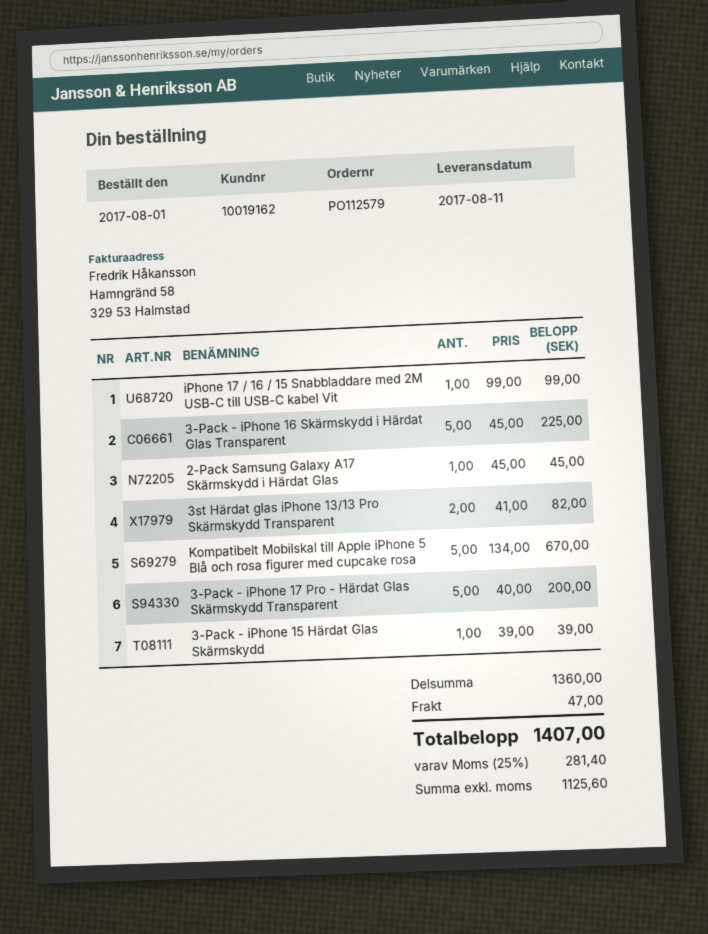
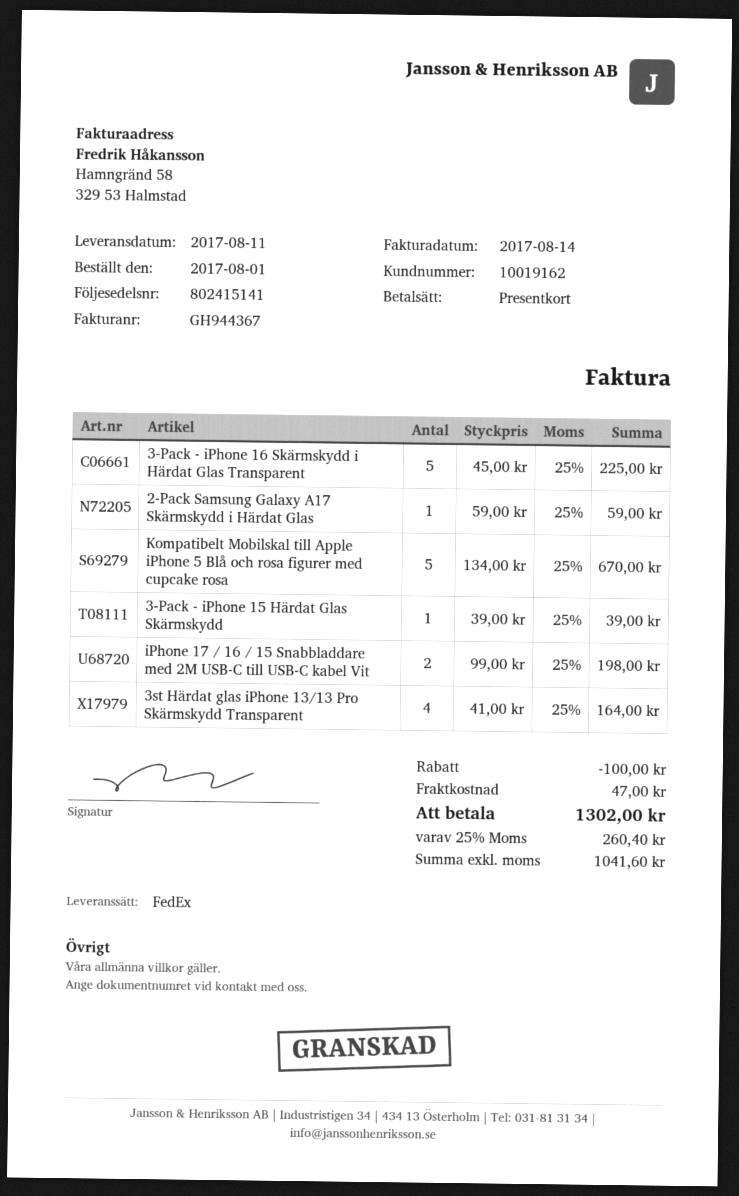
iPhone 17 / 16 / 15 Snabbladdare med 2M USB-C till USB-C kabel Vit: 1 x 99.00 = 99.00 -> 2 x 99.00 = 198.00
2-Pack Samsung Galaxy A17 Skärmskydd i Härdat Glas: 1 x 45.00 = 45.00 -> 1 x 59.00 = 59.00
3st Härdat glas iPhone 13/13 Pro Skärmskydd Transparent: 2 x 41.00 = 82.00 -> 4 x 41.00 = 164.00
3-Pack - iPhone 17 Pro - Härdat Glas Skärmskydd Transparent: 5 x 40.00 = 200.00 -> none
discount: none -> 100.00
net: 1125.60 -> 1041.60
tax: 25% = 281.40 -> 25% = 260.40
total: 1407.00 -> 1302.00

